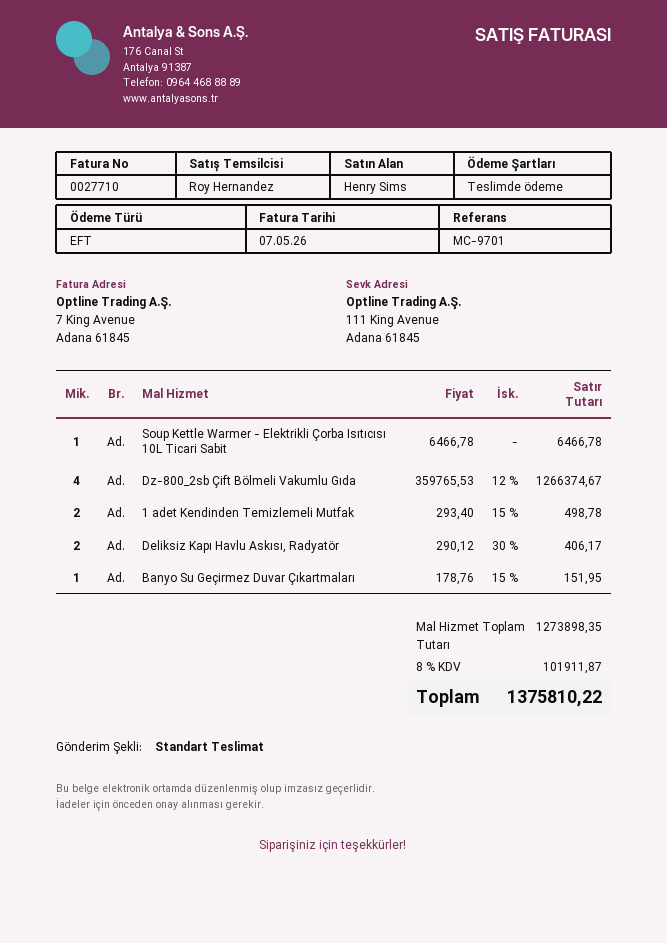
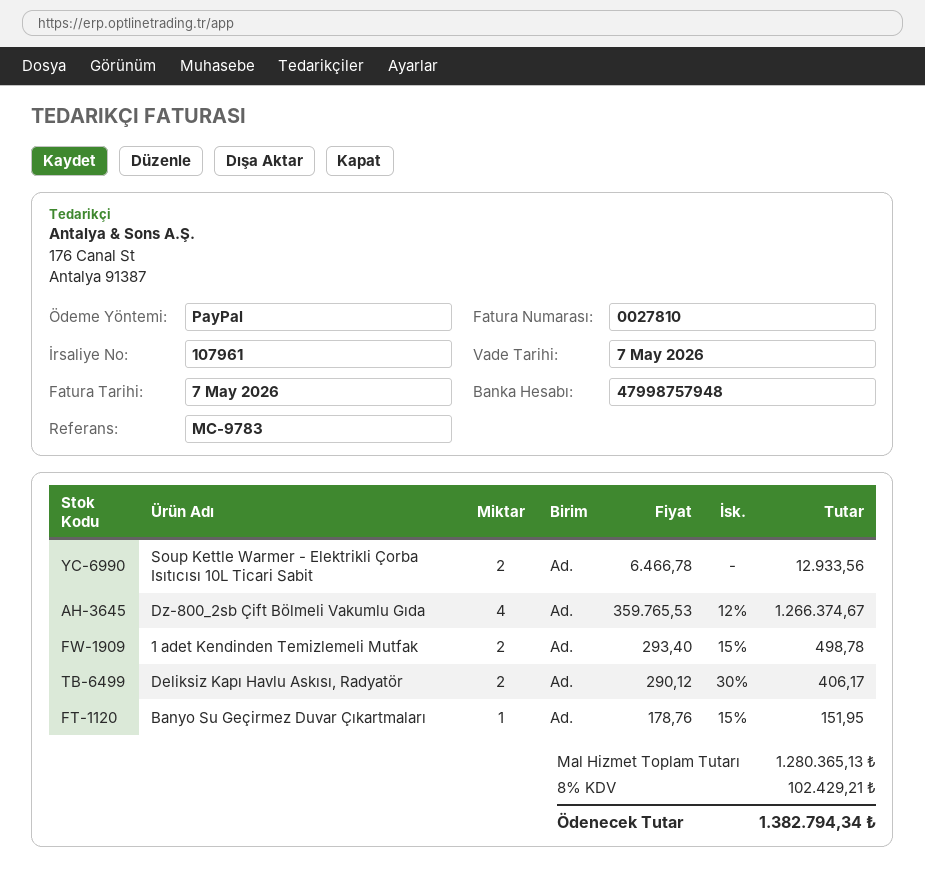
invoice number: 0027710 -> 0027810
reference: MC-9701 -> MC-9783
payment method: bank transfer -> PayPal
Soup Kettle Warmer - Elektrikli Çorba Isıtıcısı 10L Ticari Sabit: 1 x 6466.78 = 6466.78 -> 2 x 6466.78 = 12933.56
subtotal: 1273898.35 -> 1280365.13
tax: 8% = 101911.87 -> 8% = 102429.21
total: 1375810.22 -> 1382794.34

